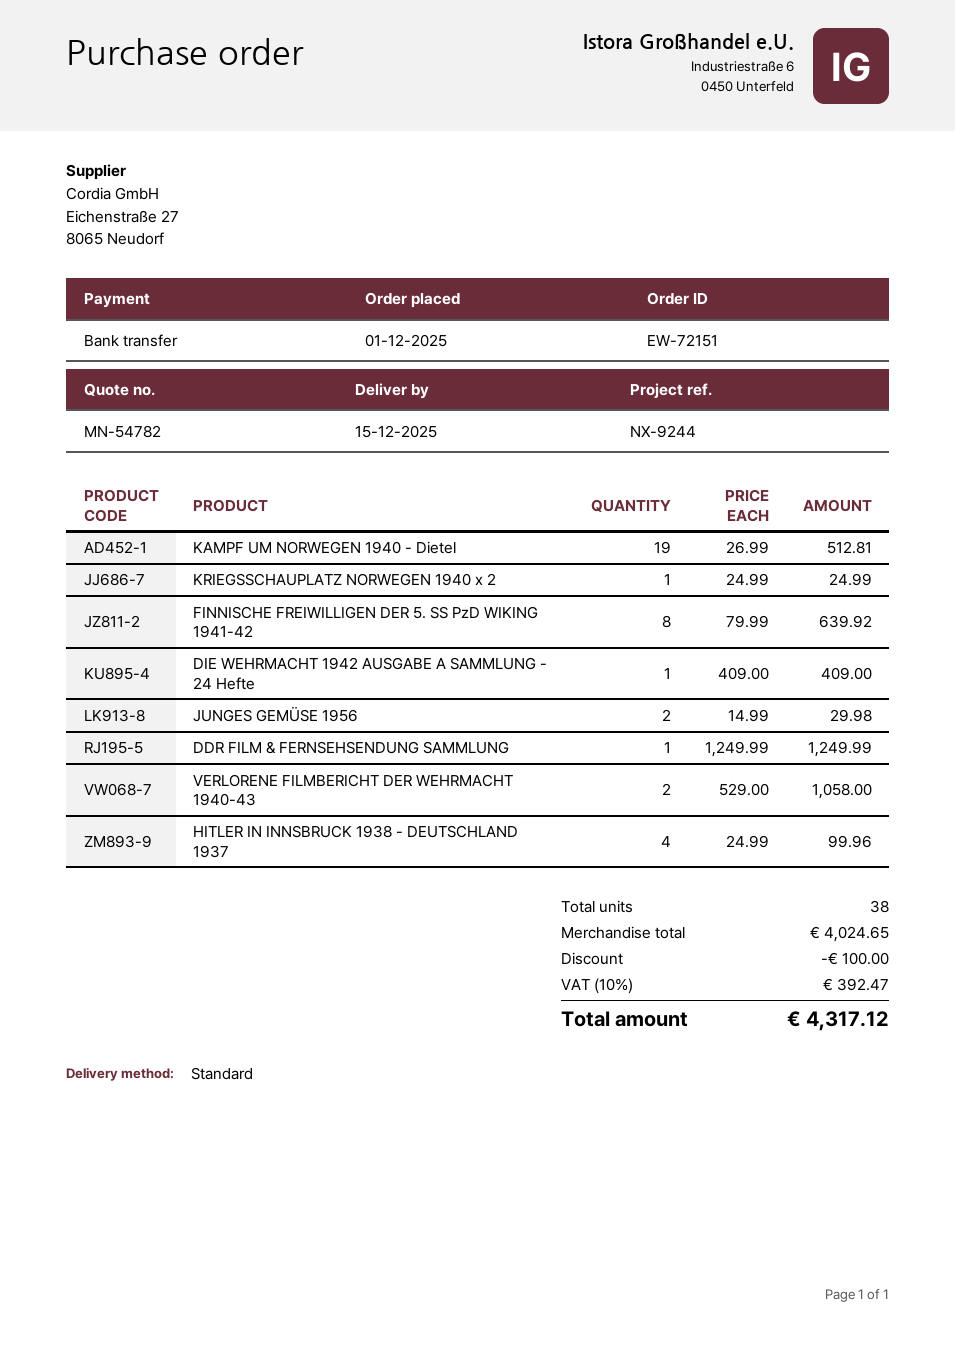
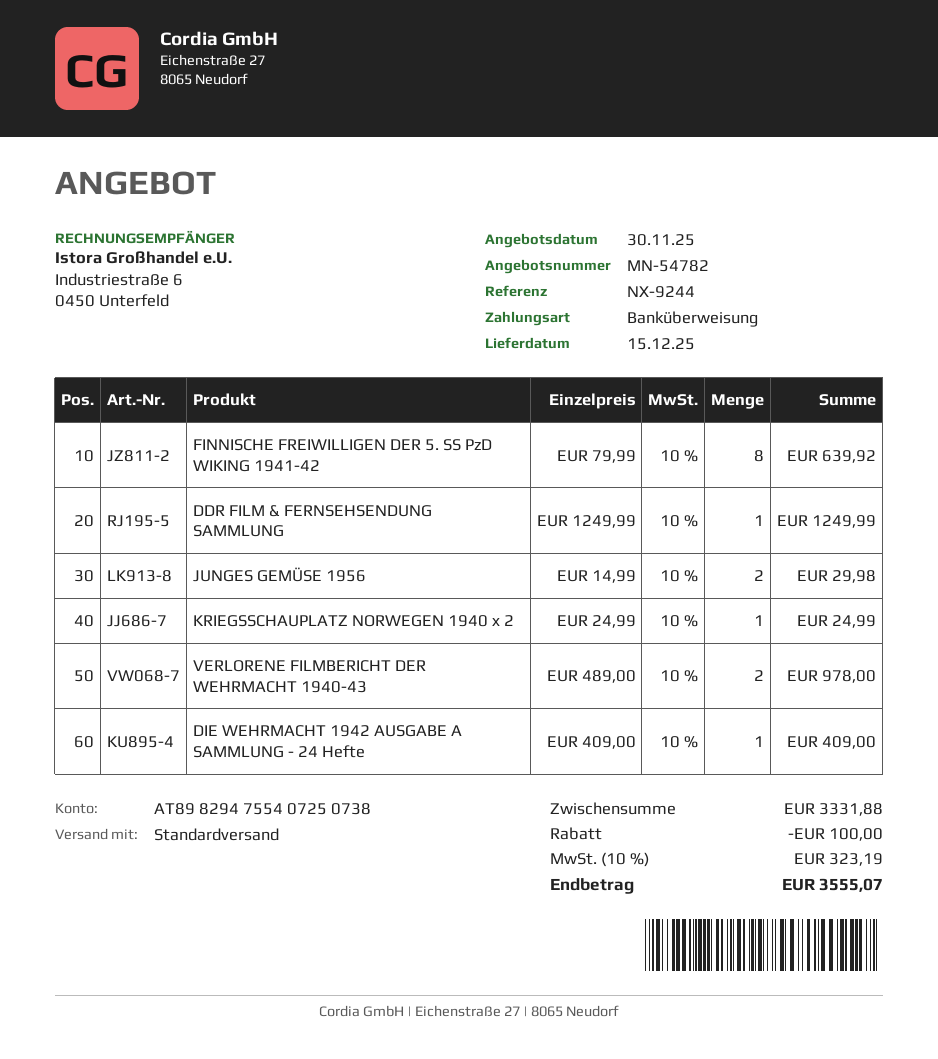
KAMPF UM NORWEGEN 1940 - Dietel: 19 x 26.99 = 512.81 -> none
VERLORENE FILMBERICHT DER WEHRMACHT 1940-43: 2 x 529.00 = 1058.00 -> 2 x 489.00 = 978.00
HITLER IN INNSBRUCK 1938 - DEUTSCHLAND 1937: 4 x 24.99 = 99.96 -> none
subtotal: 4024.65 -> 3331.88
tax: 10% = 392.47 -> 10% = 323.19
total: 4317.12 -> 3555.07

